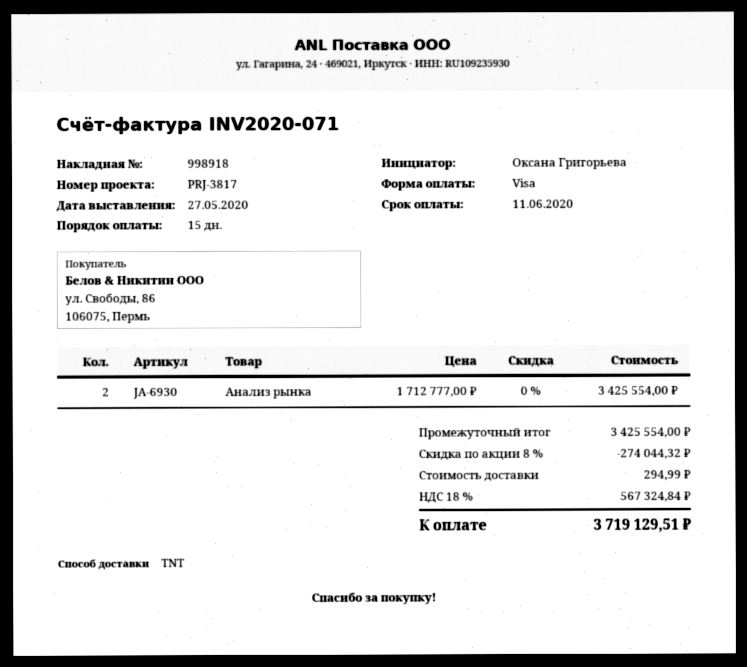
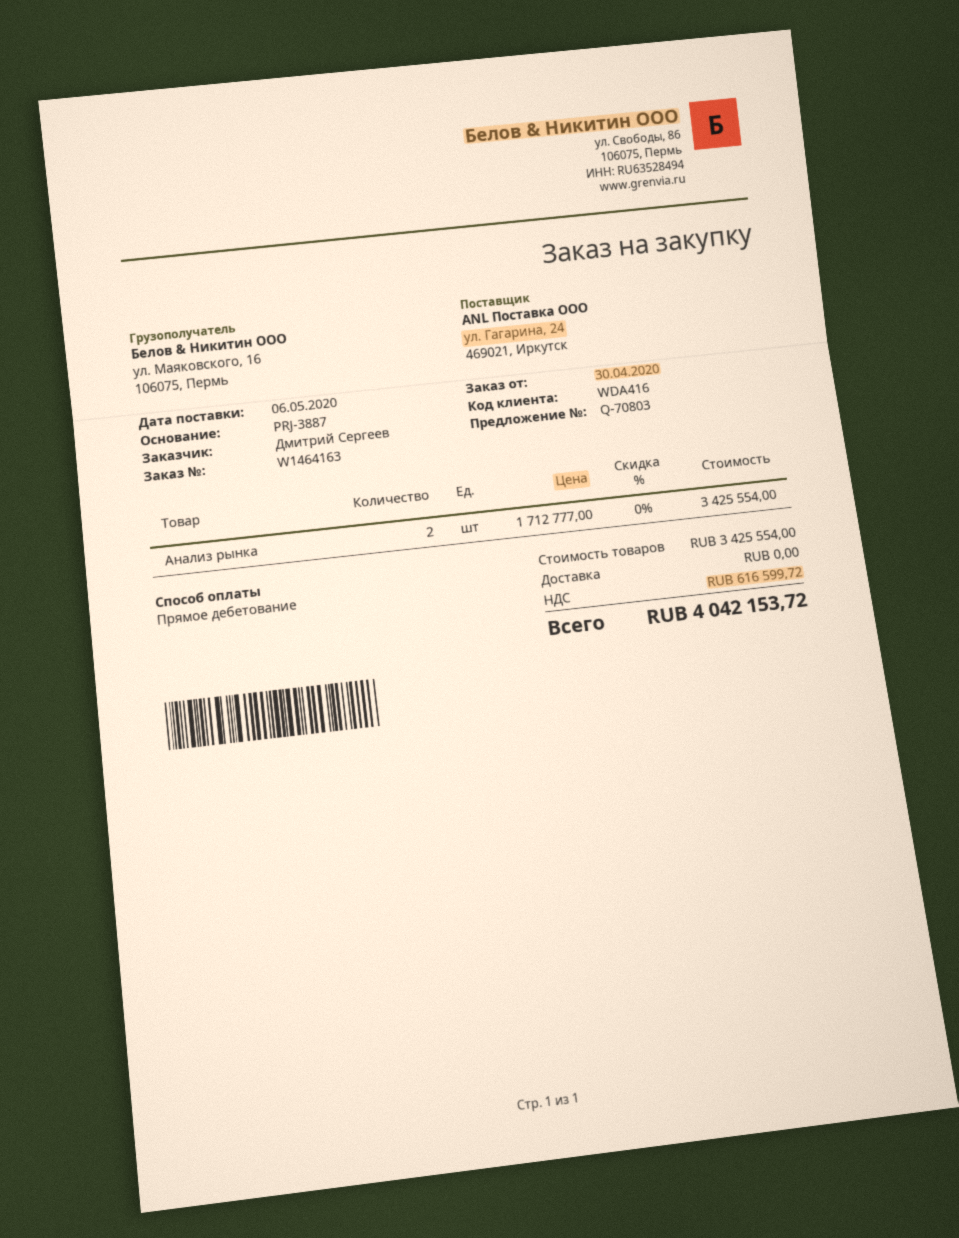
reference: PRJ-3817 -> PRJ-3887
ordered by: Оксана Григорьева -> Дмитрий Сергеев
payment method: Visa -> direct debit
discount: 8% = 274044.32 -> none
shipping: 294.99 -> 0.00
tax: 567324.84 -> 616599.72
total: 3719129.51 -> 4042153.72

